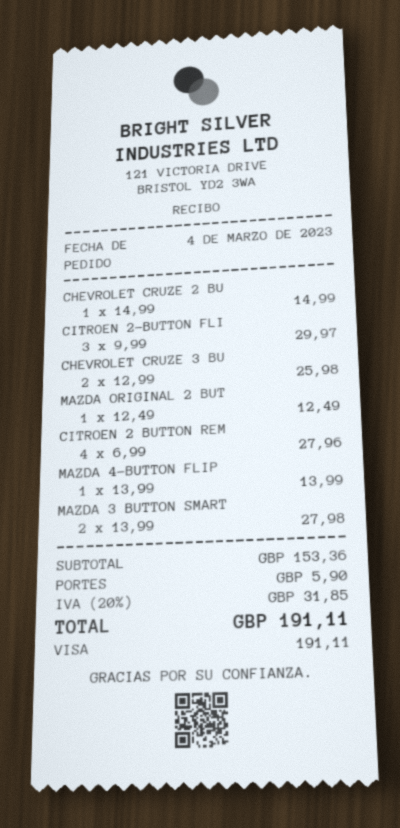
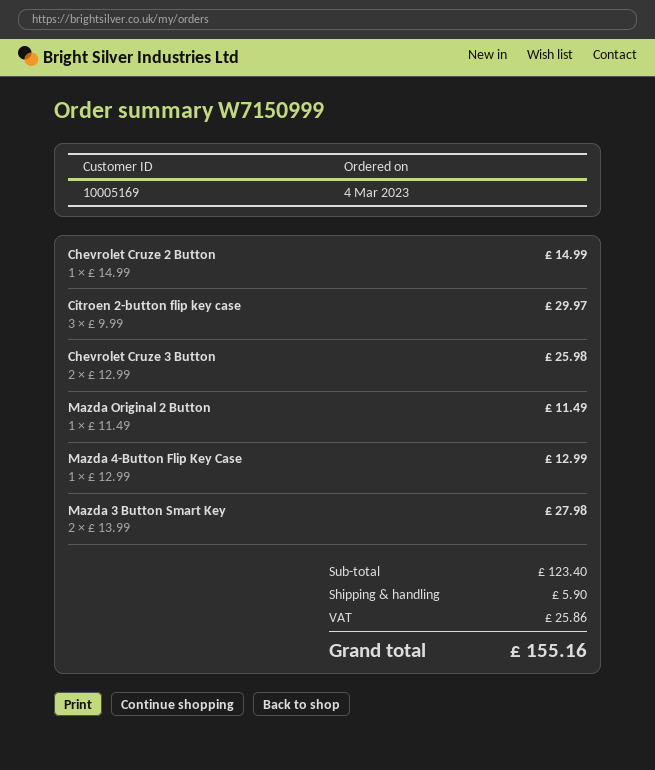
MAZDA ORIGINAL 2 BUT: 1 x 12.49 = 12.49 -> 1 x 11.49 = 11.49
CITROEN 2 BUTTON REM: 4 x 6.99 = 27.96 -> none
MAZDA 4-BUTTON FLIP: 1 x 13.99 = 13.99 -> 1 x 12.99 = 12.99
subtotal: 153.36 -> 123.40
tax: 31.85 -> 25.86
total: 191.11 -> 155.16

